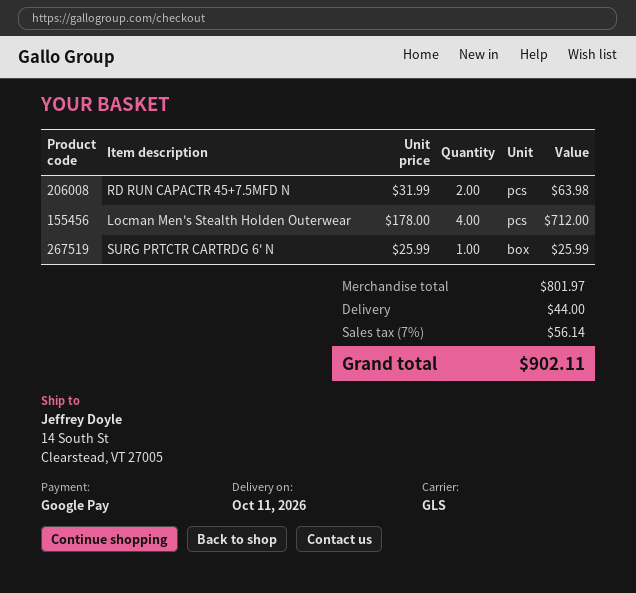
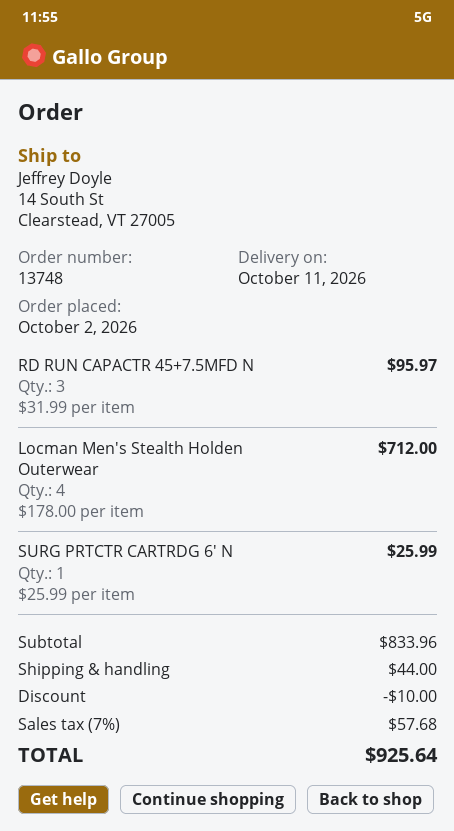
RD RUN CAPACTR 45+7.5MFD N: 2 x 31.99 = 63.98 -> 3 x 31.99 = 95.97
subtotal: 801.97 -> 833.96
discount: none -> 10.00
tax: 7% = 56.14 -> 7% = 57.68
total: 902.11 -> 925.64

